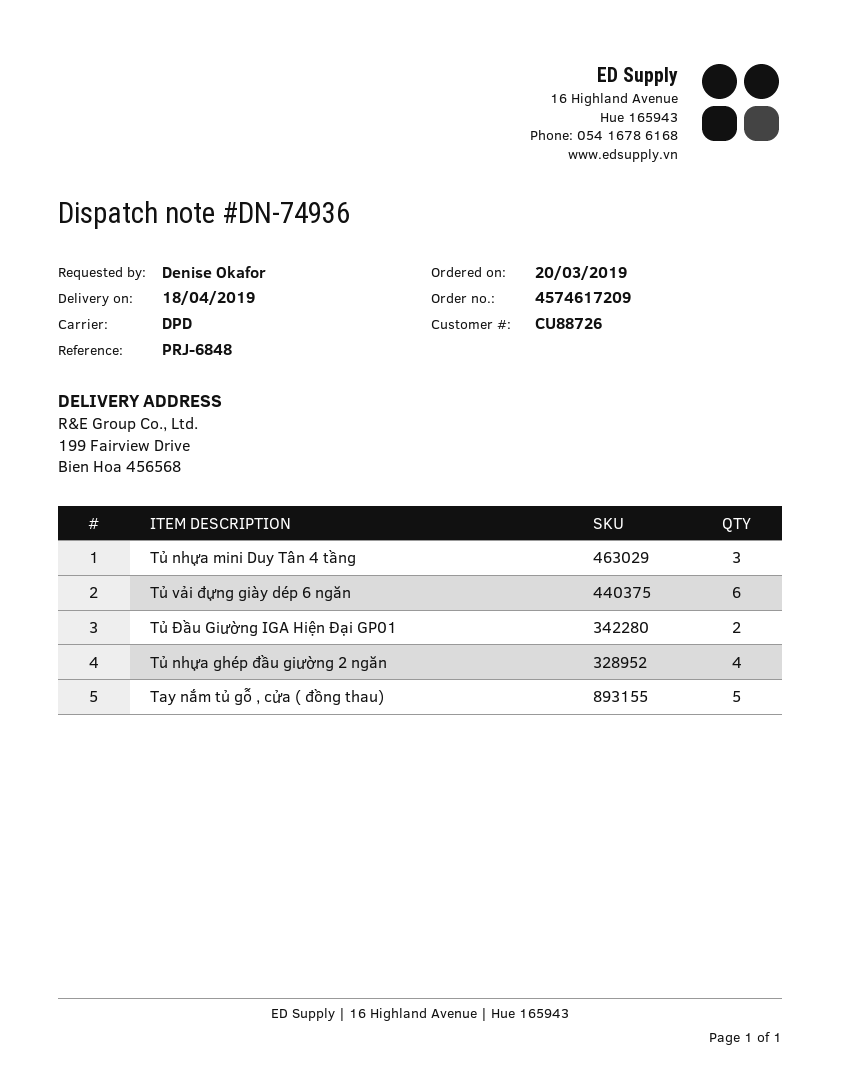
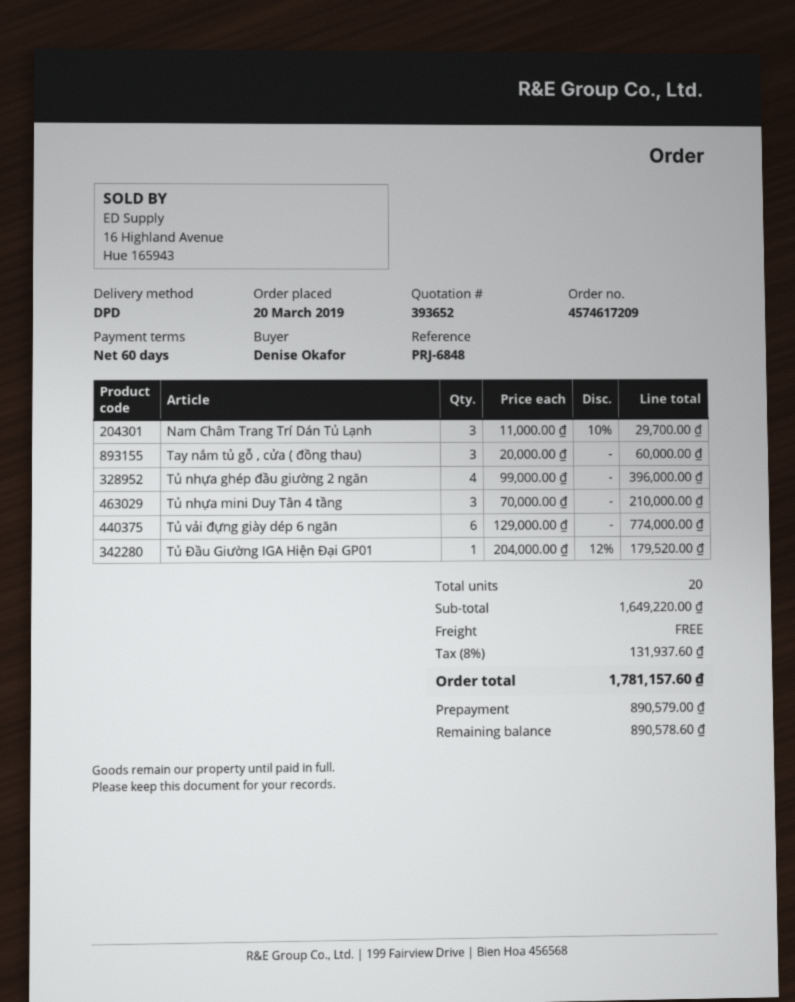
Tủ Đầu Giường IGA Hiện Đại GP01: 2 -> 1
Tay nắm tủ gỗ , cửa ( đồng thau): 5 -> 3
Nam Châm Trang Trí Dán Tủ Lạnh: none -> 3

